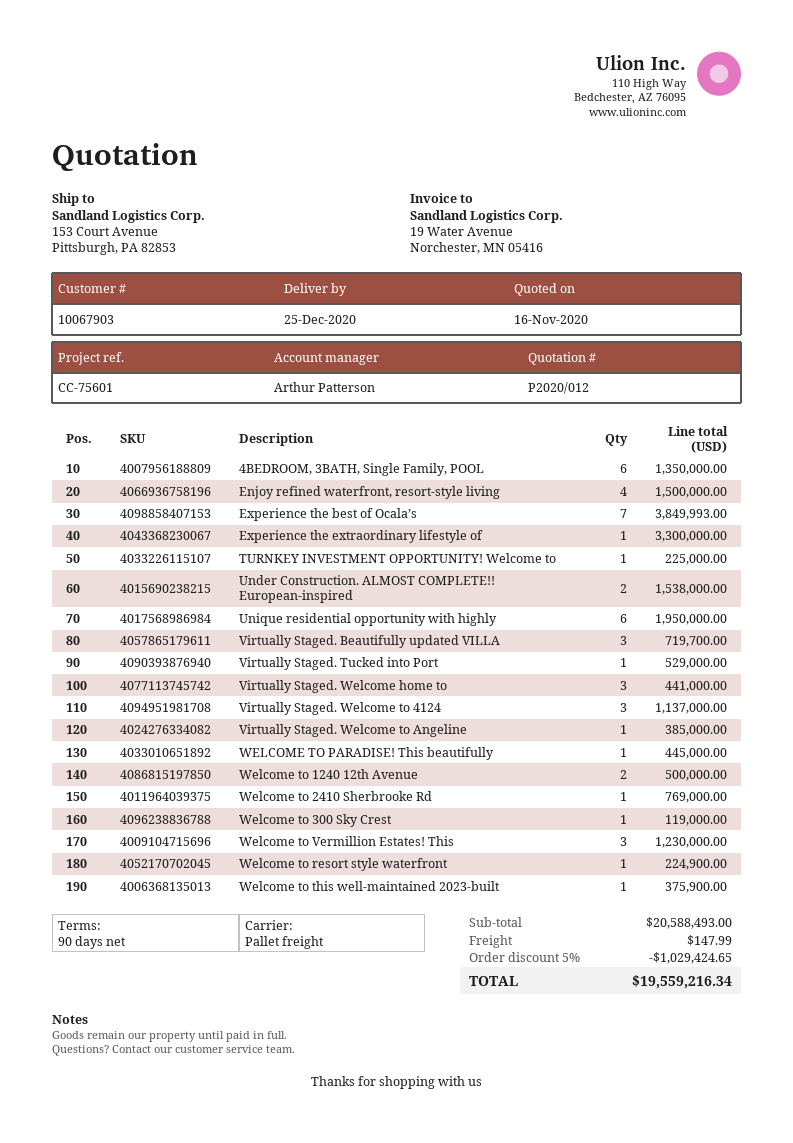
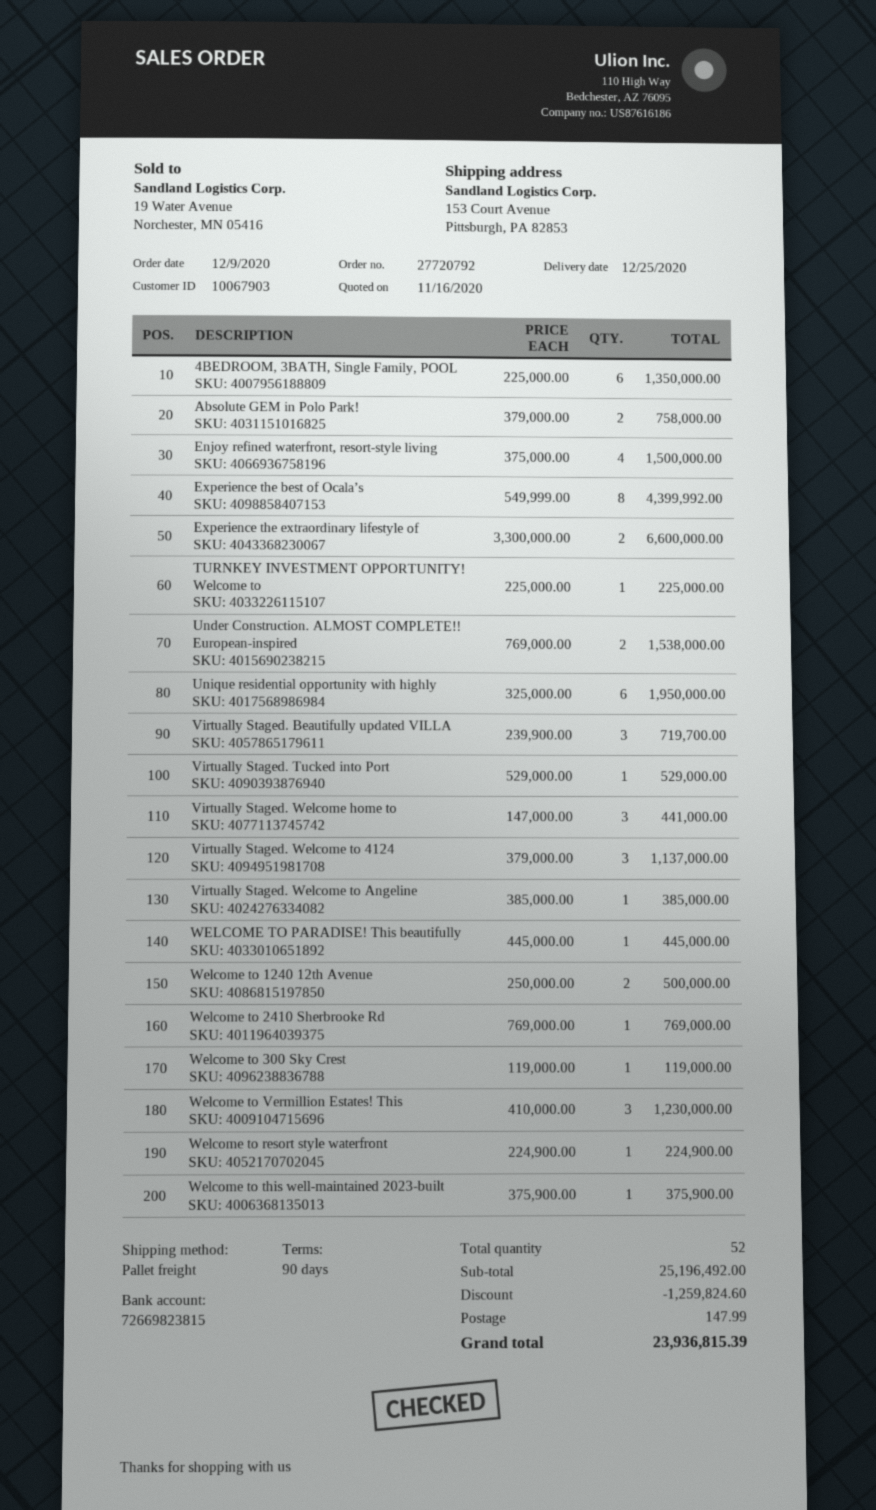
Experience the best of Ocala’s: 7 for 3849993.00 -> 8 for 4399992.00
Experience the extraordinary lifestyle of: 1 for 3300000.00 -> 2 for 6600000.00
Absolute GEM in Polo Park!: none -> 2 for 758000.00
subtotal: 20588493.00 -> 25196492.00
discount: 1029424.65 -> 1259824.60
total: 19559216.34 -> 23936815.39

